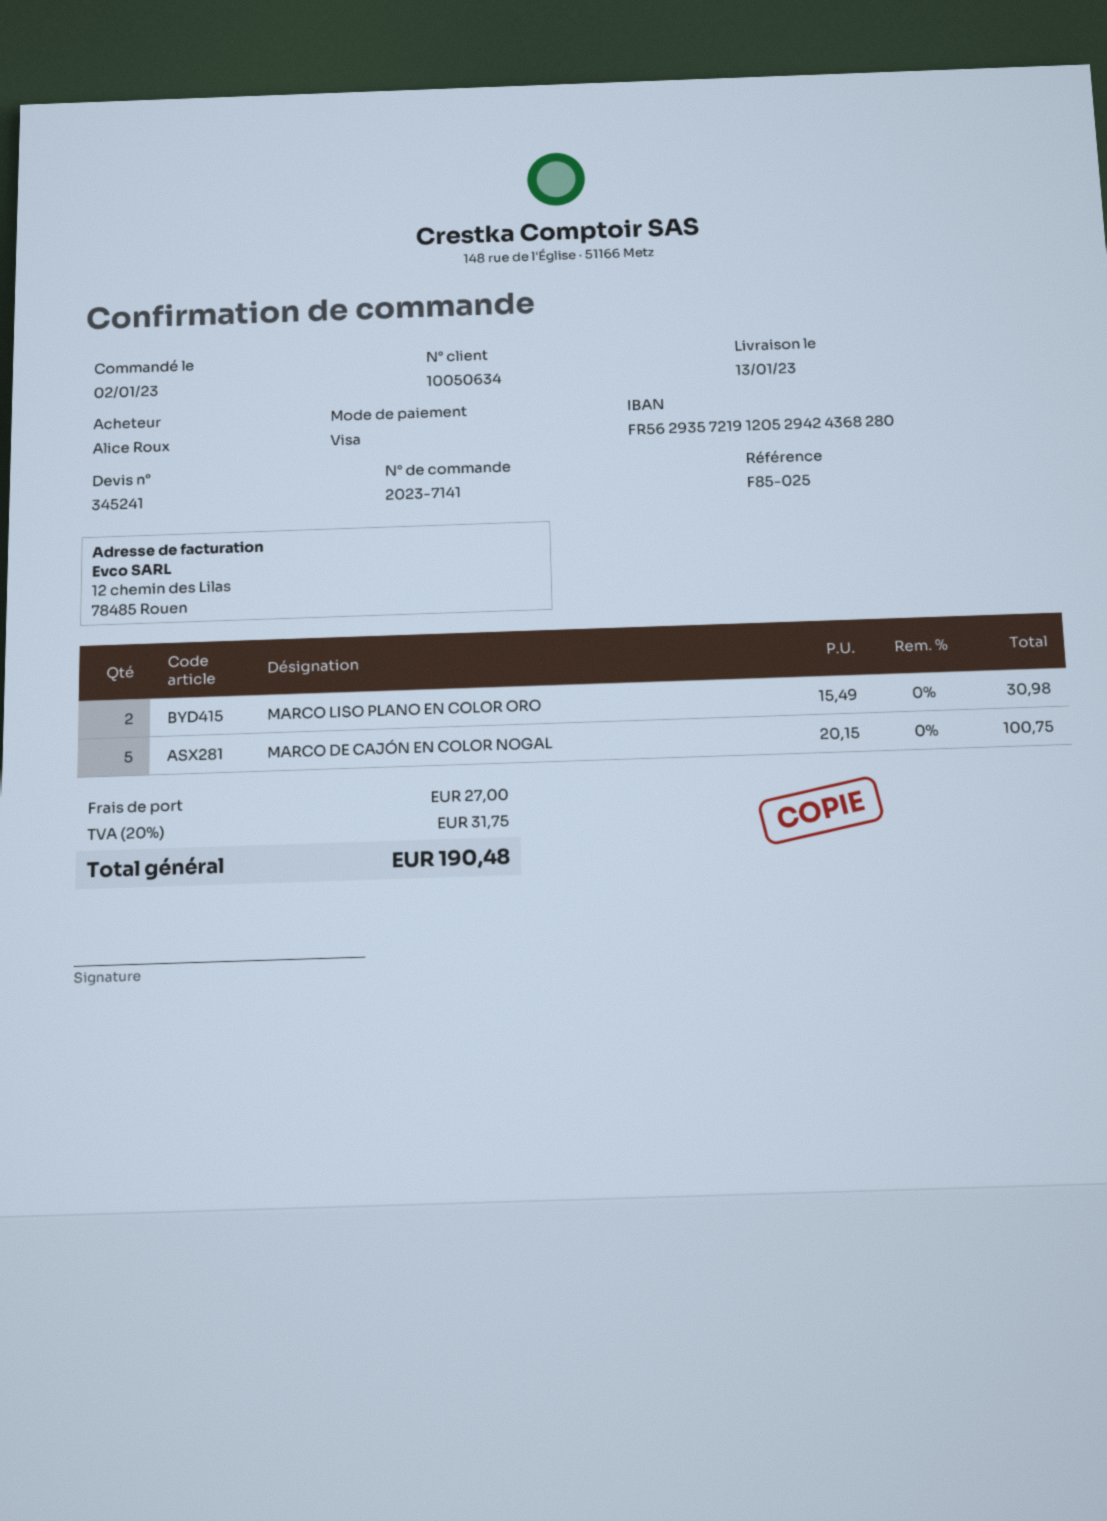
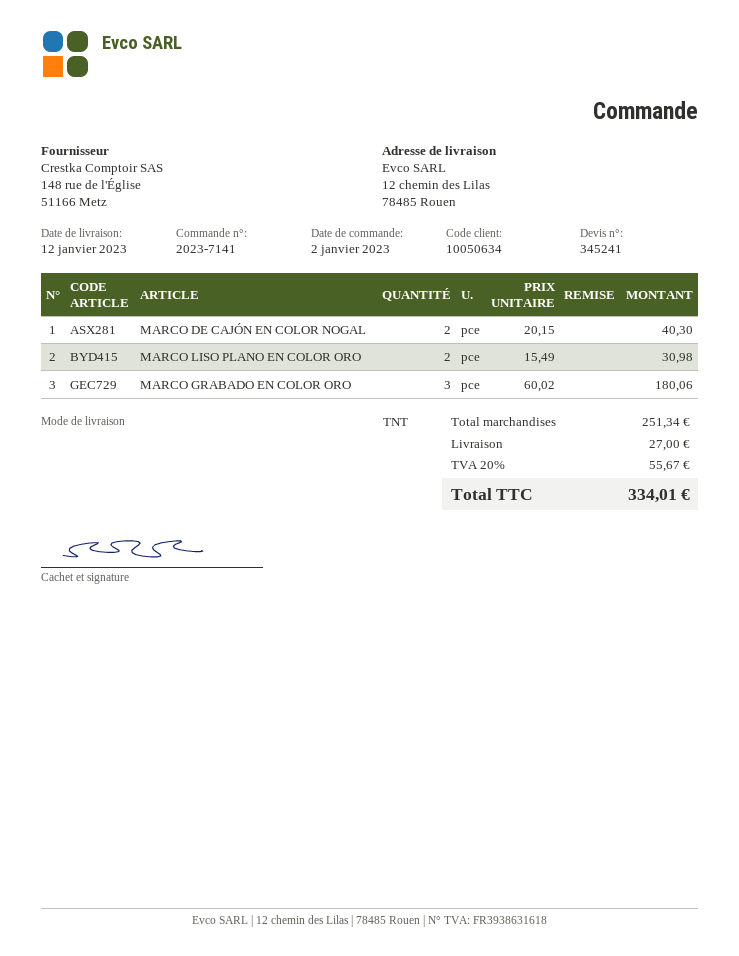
delivery date: 2023-01-13 -> 2023-01-12
MARCO DE CAJÓN EN COLOR NOGAL: 5 x 20.15 = 100.75 -> 2 x 20.15 = 40.30
MARCO GRABADO EN COLOR ORO: none -> 3 x 60.02 = 180.06
tax: 20% = 31.75 -> 20% = 55.67
total: 190.48 -> 334.01

